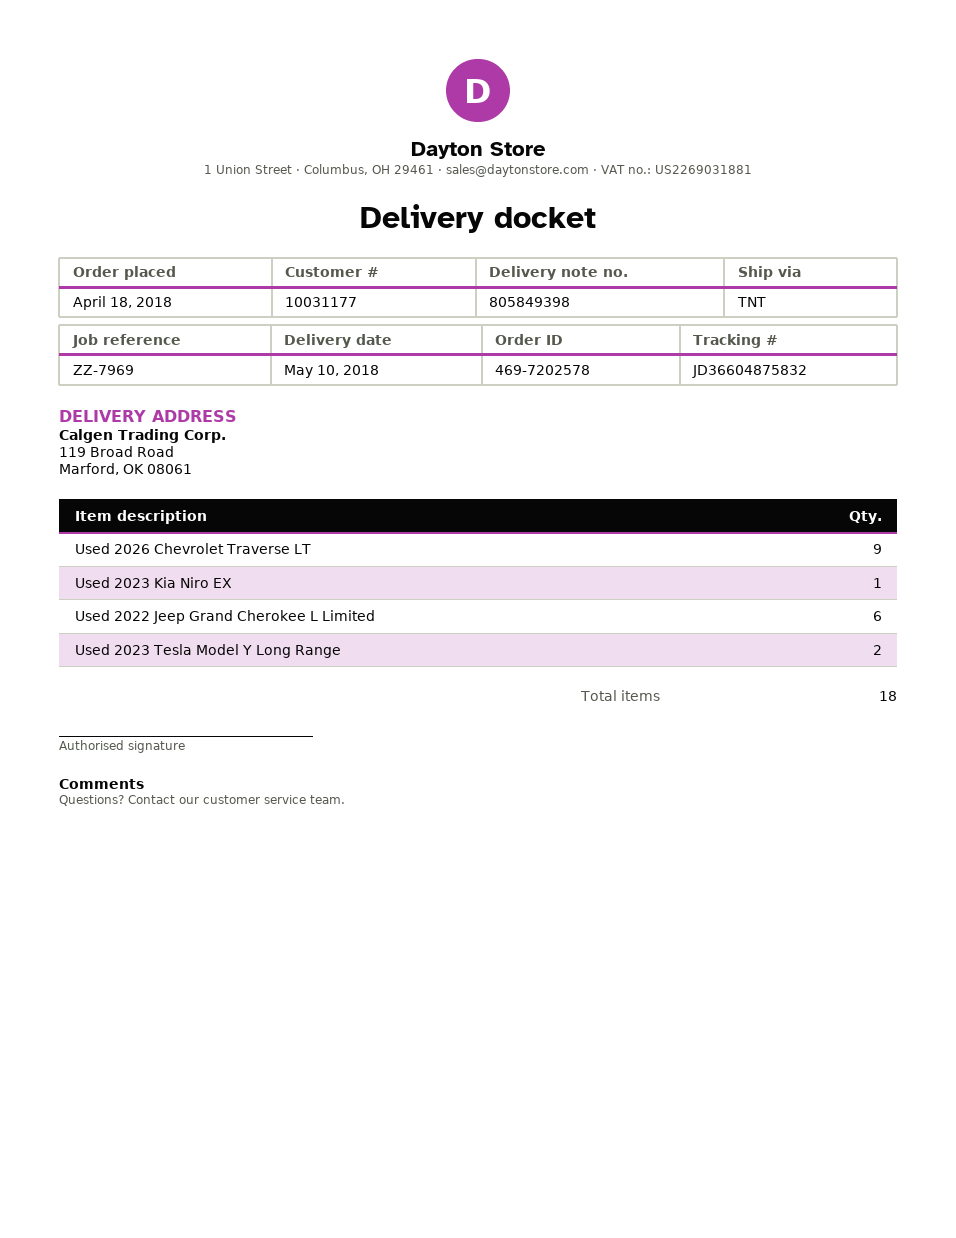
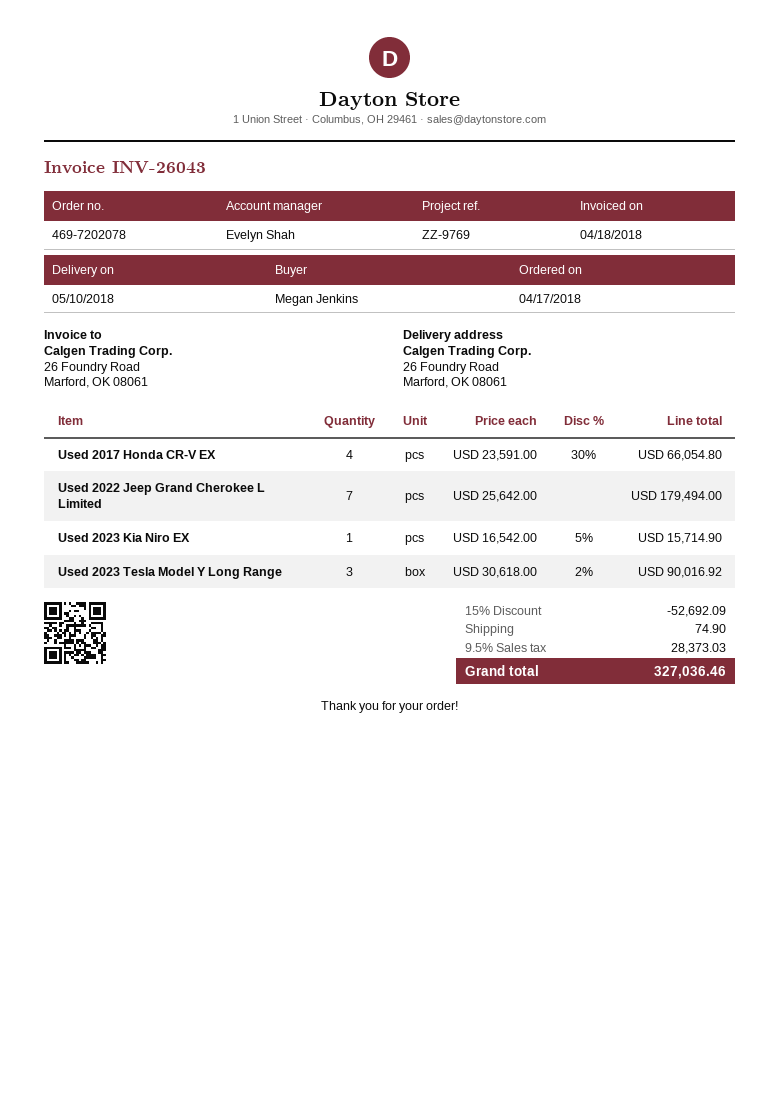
order number: 469-7202578 -> 469-7202078
order date: 2018-04-18 -> 2018-04-17
reference: ZZ-7969 -> ZZ-9769
ship to: 119 Broad Road, Marford, OK 08061 -> 26 Foundry Road, Marford, OK 08061
Used 2026 Chevrolet Traverse LT: 9 -> none
Used 2022 Jeep Grand Cherokee L Limited: 6 -> 7
Used 2023 Tesla Model Y Long Range: 2 -> 3
Used 2017 Honda CR-V EX: none -> 4

